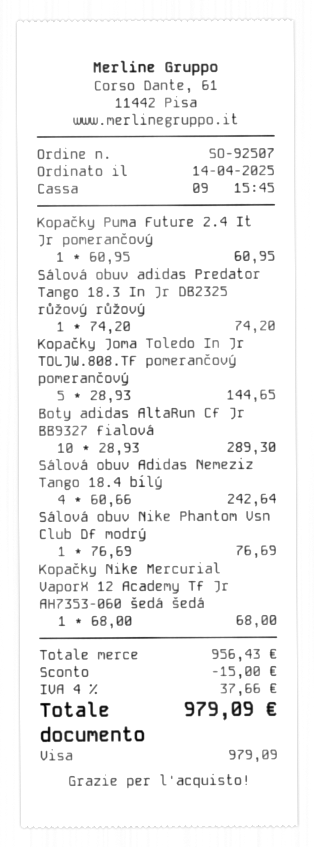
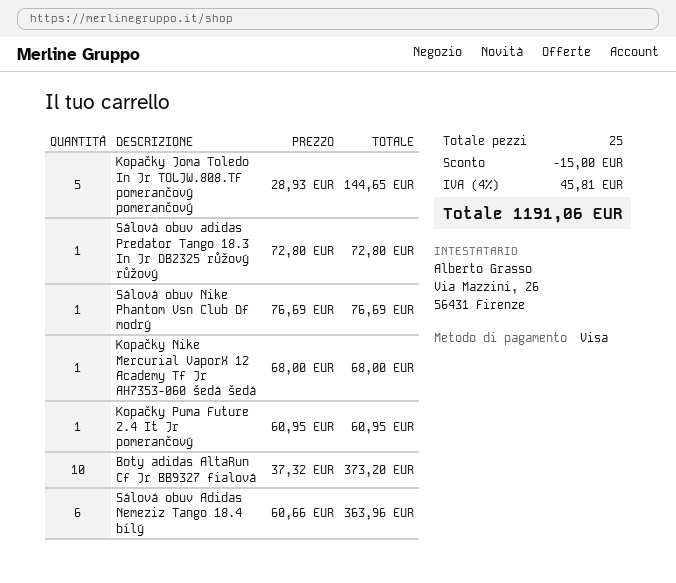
Sálová obuv adidas Predator Tango 18.3 In Jr DB2325 růžový růžový: 1 x 74.20 = 74.20 -> 1 x 72.80 = 72.80
Boty adidas AltaRun Cf Jr BB9327 fialová: 10 x 28.93 = 289.30 -> 10 x 37.32 = 373.20
Sálová obuv Adidas Nemeziz Tango 18.4 bílý: 4 x 60.66 = 242.64 -> 6 x 60.66 = 363.96
tax: 4% = 37.66 -> 4% = 45.81
total: 979.09 -> 1191.06

